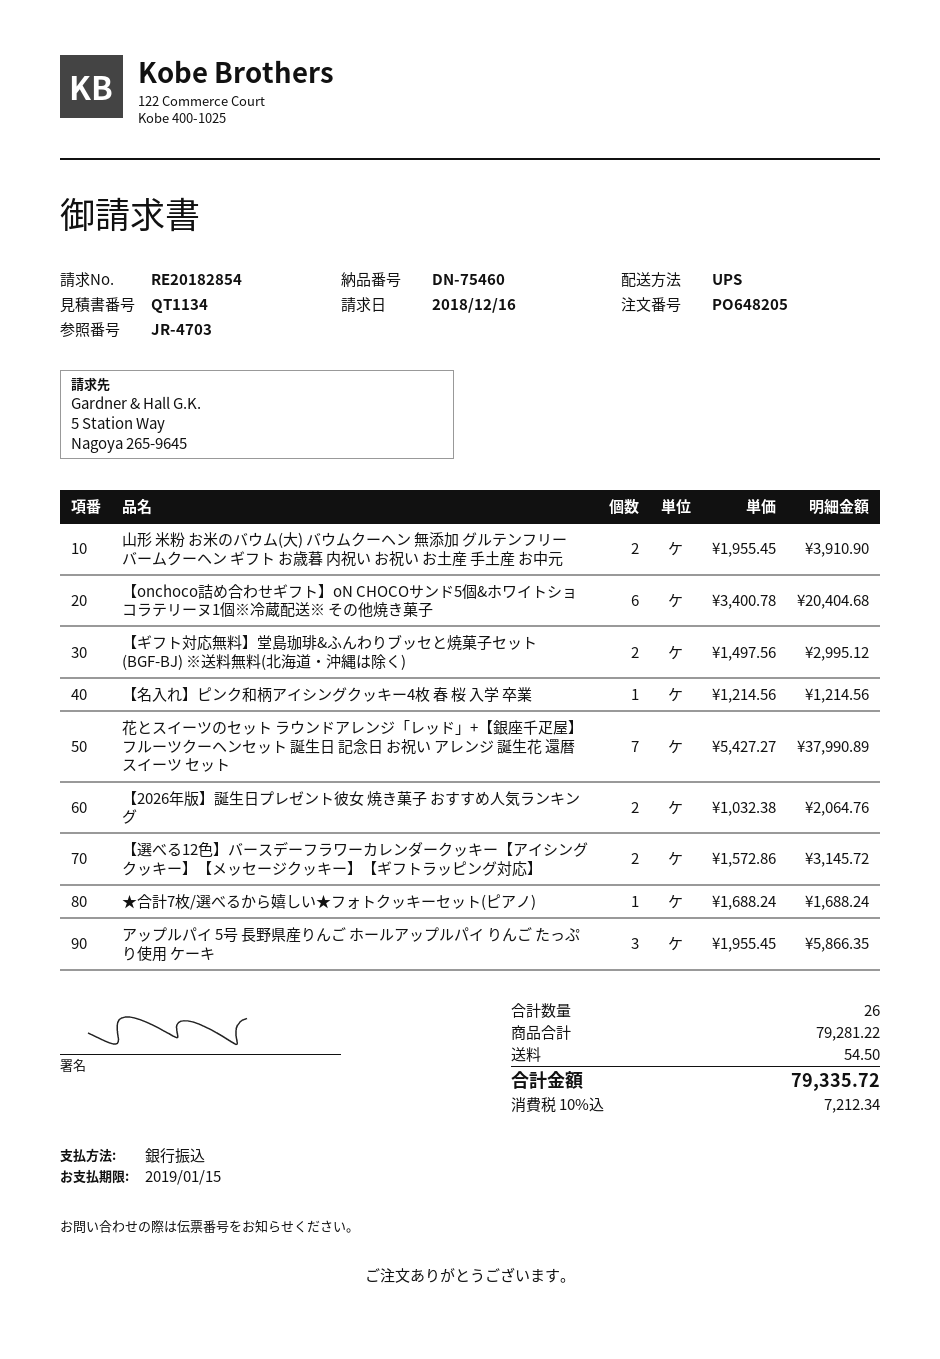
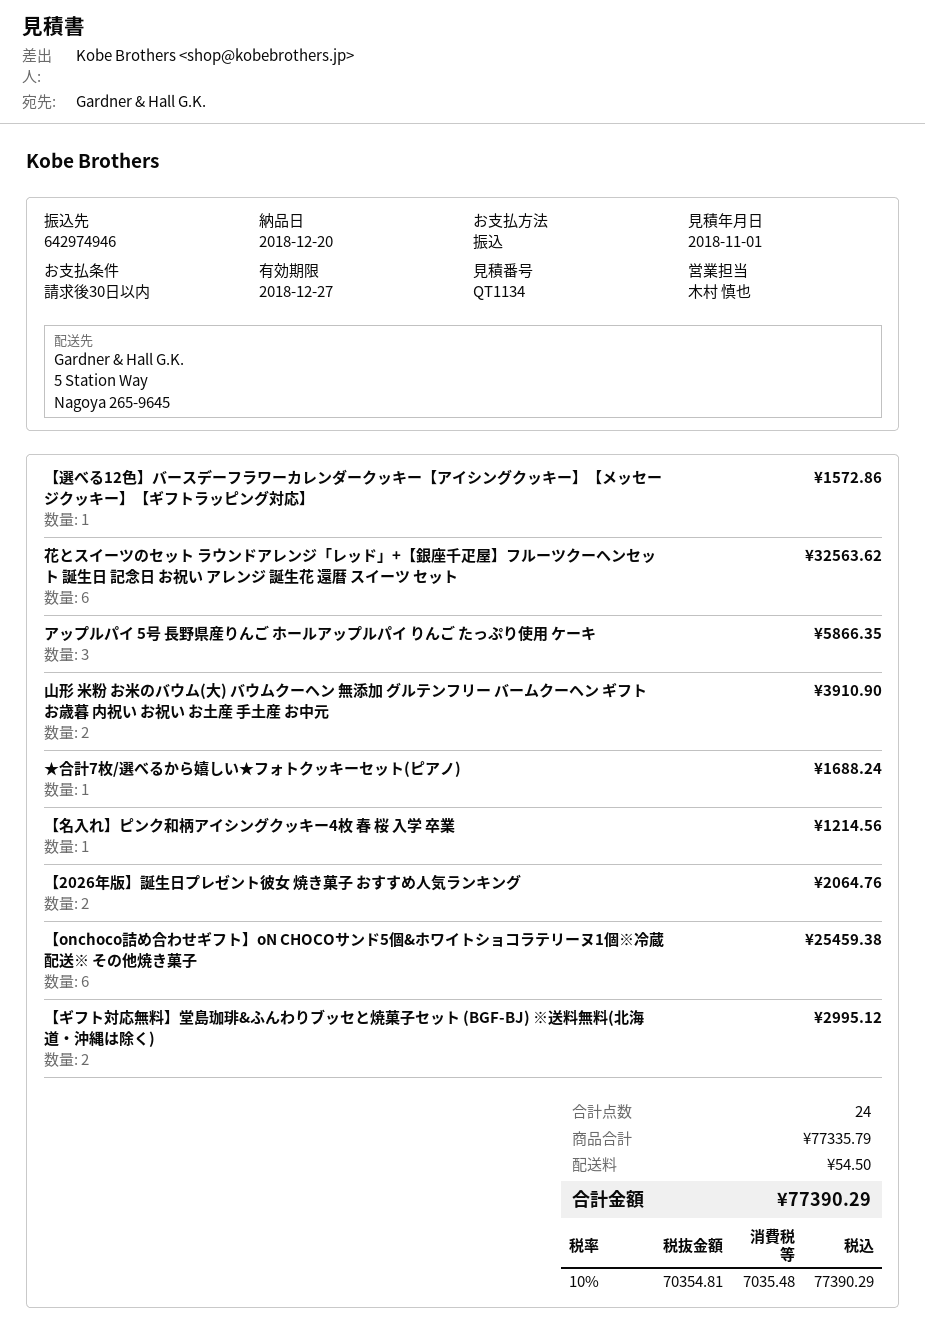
【onchoco詰め合わせギフト】oN CHOCOサンド5個&ホワイトショコラテリーヌ1個※冷蔵配送※ その他焼き菓子: 6 for 20404.68 -> 6 for 25459.38
花とスイーツのセット ラウンドアレンジ「レッド」+【銀座千疋屋】フルーツクーヘンセット 誕生日 記念日 お祝い アレンジ 誕生花 還暦 スイーツ セット: 7 for 37990.89 -> 6 for 32563.62
【選べる12色】バースデーフラワーカレンダークッキー【アイシングクッキー】【メッセージクッキー】【ギフトラッピング対応】: 2 for 3145.72 -> 1 for 1572.86
total quantity: 26 -> 24
subtotal: 79281.22 -> 77335.79
tax: 10% = 7212.34 -> 10% = 7035.48
total: 79335.72 -> 77390.29

